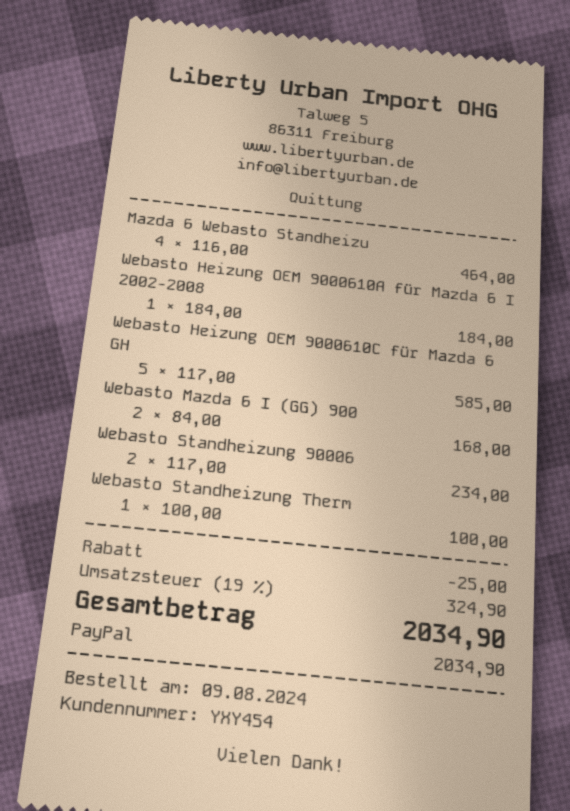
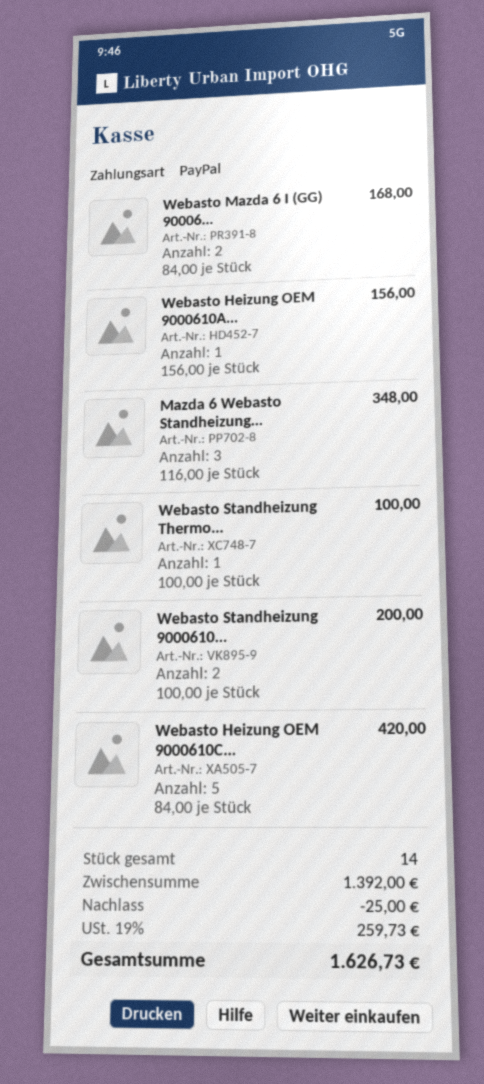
Mazda 6 Webasto Standheizu: 4 x 116.00 = 464.00 -> 3 x 116.00 = 348.00
Webasto Heizung OEM 9000610A für Mazda 6 I 2002-2008: 1 x 184.00 = 184.00 -> 1 x 156.00 = 156.00
Webasto Heizung OEM 9000610C für Mazda 6 GH: 5 x 117.00 = 585.00 -> 5 x 84.00 = 420.00
Webasto Standheizung 90006: 2 x 117.00 = 234.00 -> 2 x 100.00 = 200.00
tax: 19% = 324.90 -> 19% = 259.73
total: 2034.90 -> 1626.73

